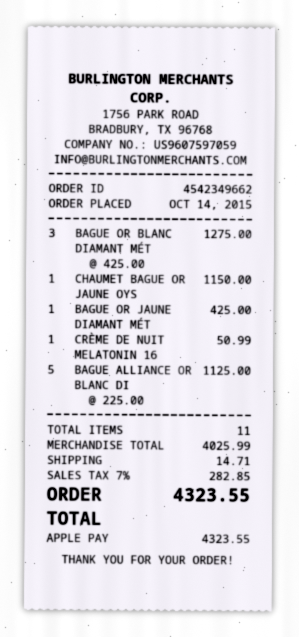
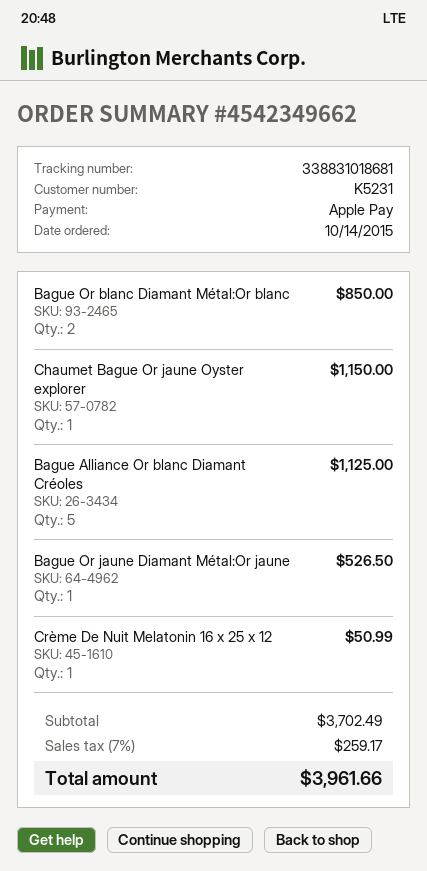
BAGUE OR BLANC DIAMANT MÉT: 3 for 1275.00 -> 2 for 850.00
BAGUE OR JAUNE DIAMANT MÉT: 1 for 425.00 -> 1 for 526.50
subtotal: 4025.99 -> 3702.49
shipping: 14.71 -> none
tax: 7% = 282.85 -> 7% = 259.17
total: 4323.55 -> 3961.66

